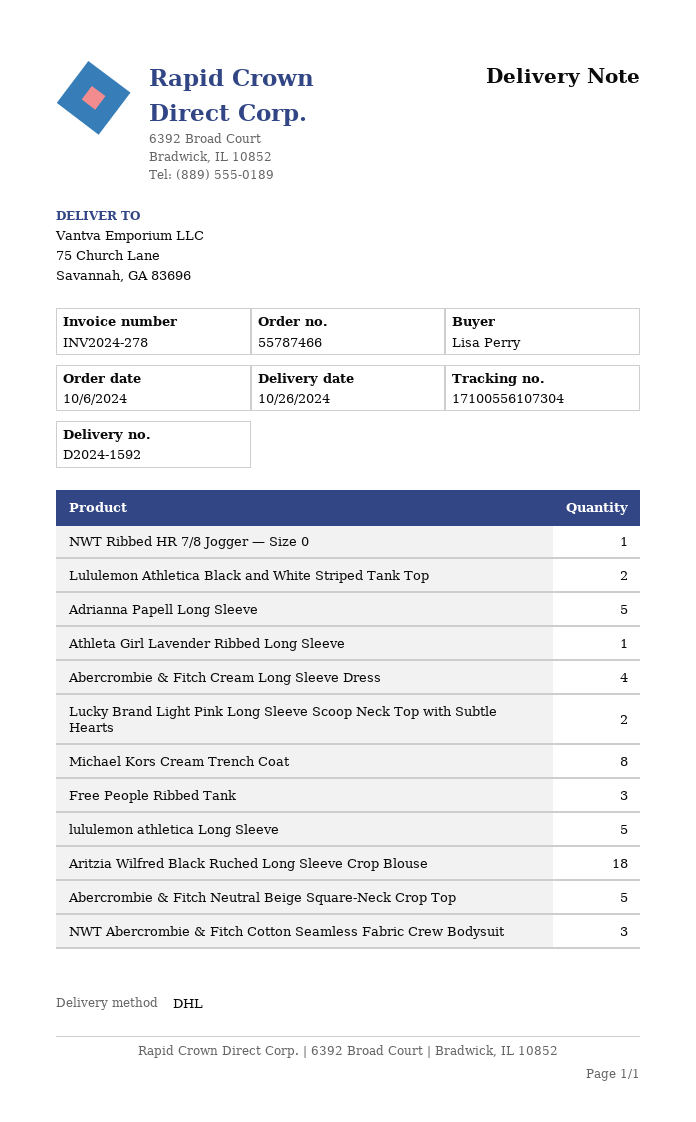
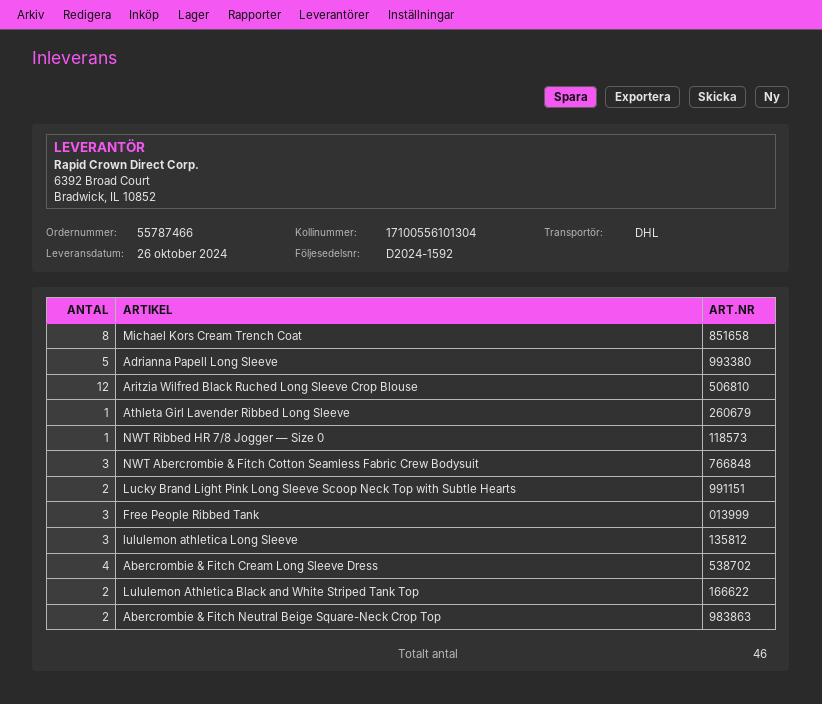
tracking number: 17100556107304 -> 17100556101304
lululemon athletica Long Sleeve: 5 -> 3
Aritzia Wilfred Black Ruched Long Sleeve Crop Blouse: 18 -> 12
Abercrombie & Fitch Neutral Beige Square-Neck Crop Top: 5 -> 2

